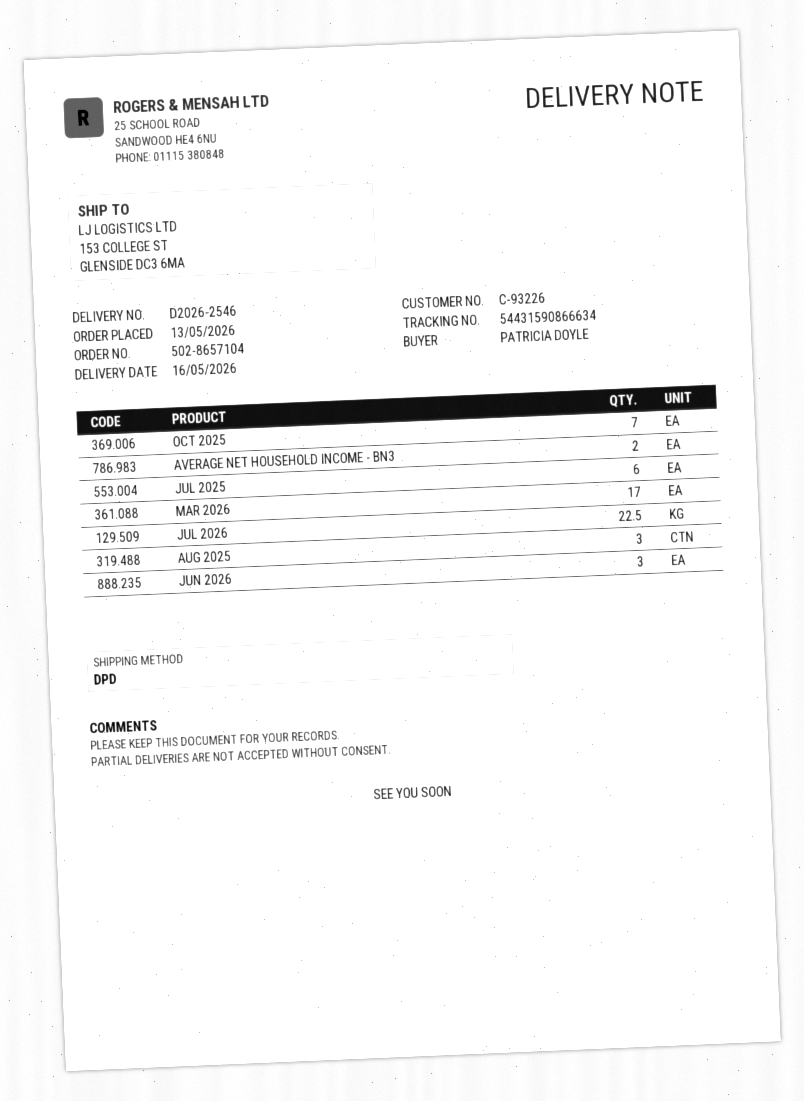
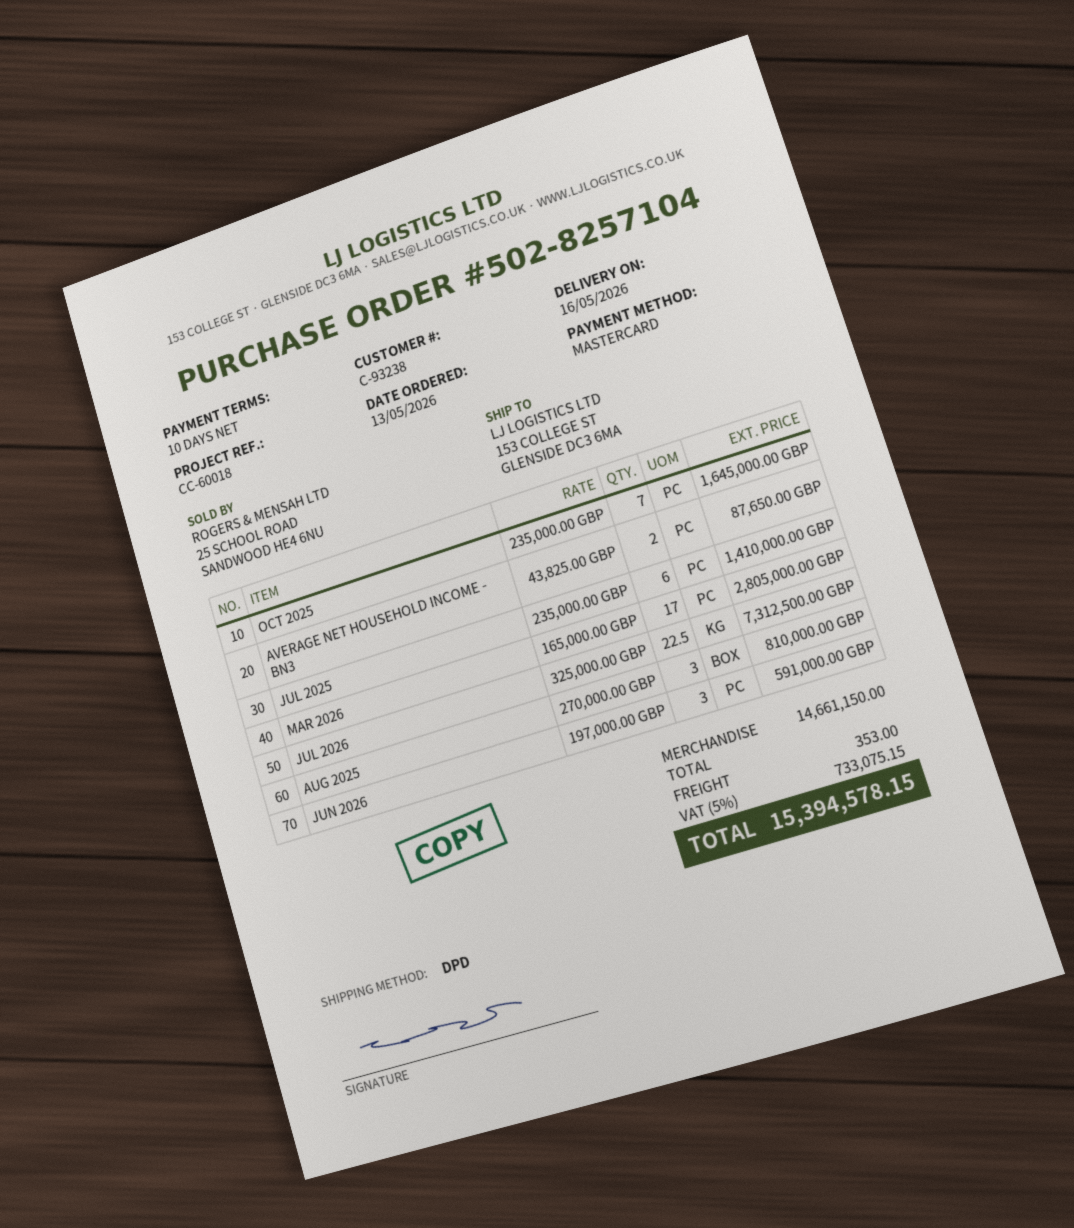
order number: 502-8657104 -> 502-8257104
customer number: C-93226 -> C-93238

